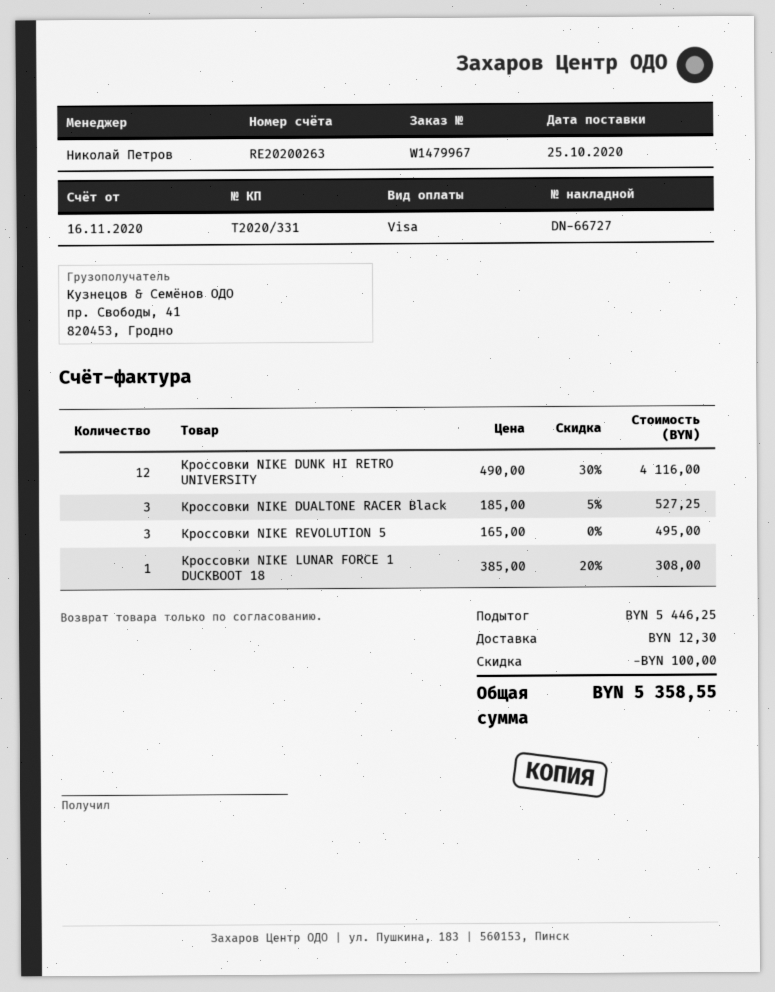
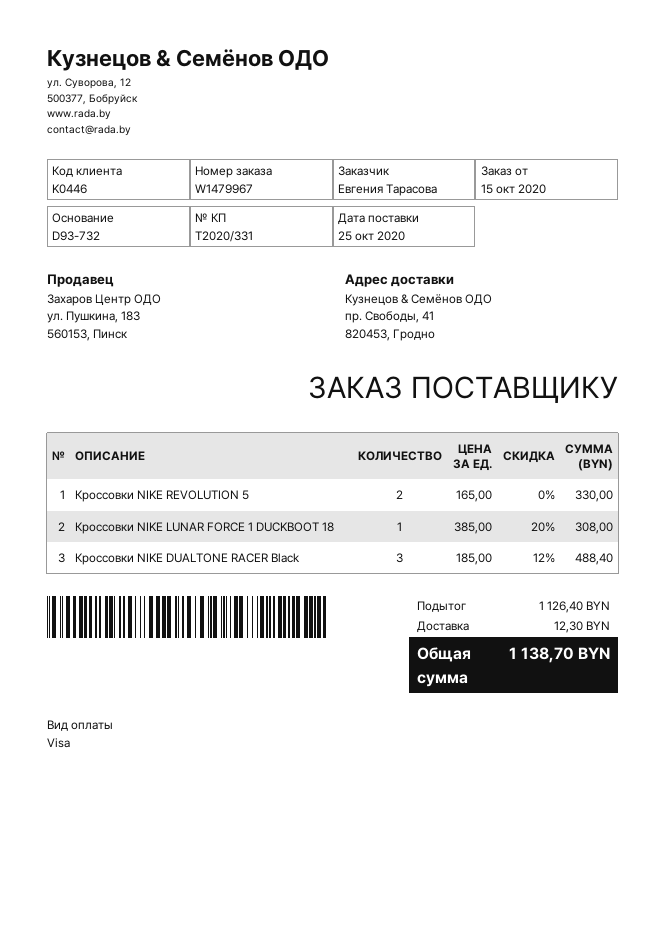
Кроссовки NIKE DUNK HI RETRO UNIVERSITY: 12 x 490.00 - 30% = 4116.00 -> none
Кроссовки NIKE DUALTONE RACER Black: 3 x 185.00 - 5% = 527.25 -> 3 x 185.00 - 12% = 488.40
Кроссовки NIKE REVOLUTION 5: 3 x 165.00 = 495.00 -> 2 x 165.00 = 330.00
subtotal: 5446.25 -> 1126.40
discount: 100.00 -> none
total: 5358.55 -> 1138.70

